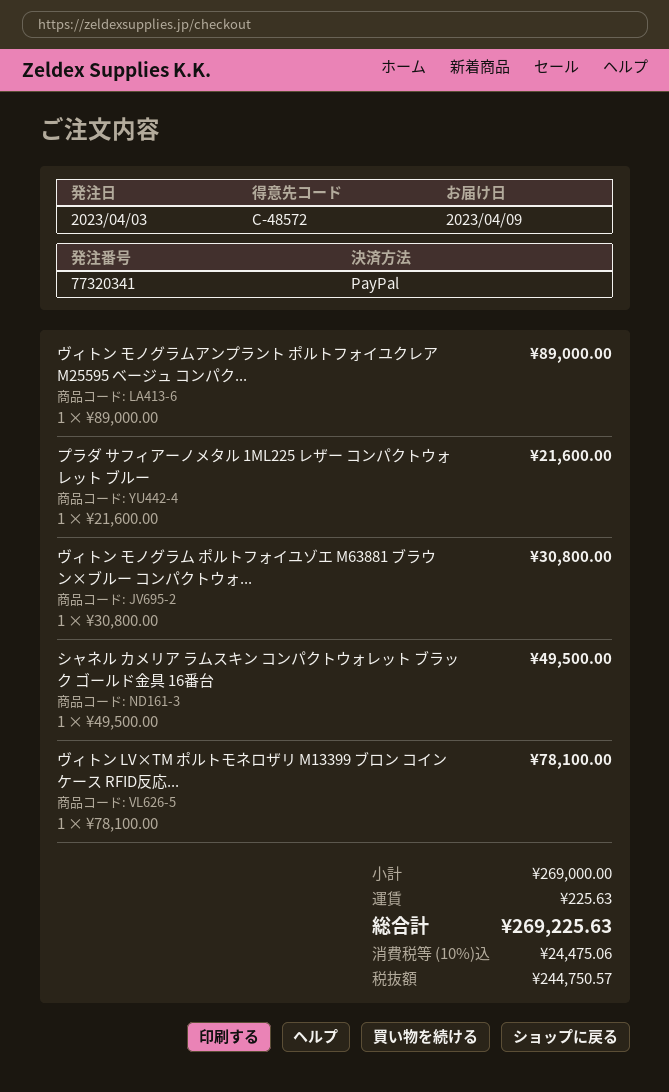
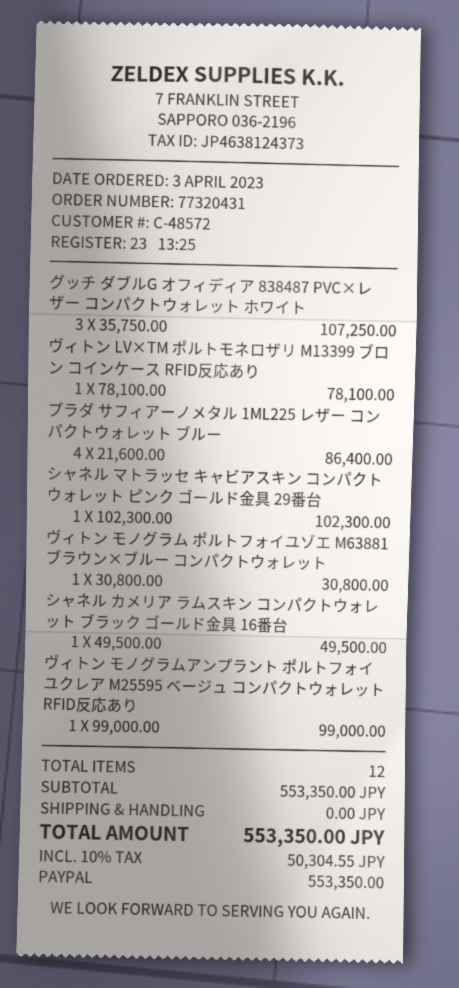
order number: 77320341 -> 77320431
ヴィトン モノグラムアンプラント ポルトフォイユクレア M25595 ベージュ コンパク...: 1 x 89000.00 = 89000.00 -> 1 x 99000.00 = 99000.00
プラダ サフィアーノメタル 1ML225 レザー コンパクトウォレット ブルー: 1 x 21600.00 = 21600.00 -> 4 x 21600.00 = 86400.00
グッチ ダブルG オフィディア 838487 PVC×レザー コンパクトウォレット ホワイト: none -> 3 x 35750.00 = 107250.00
シャネル マトラッセ キャビアスキン コンパクトウォレット ピンク ゴールド金具 29番台: none -> 1 x 102300.00 = 102300.00
subtotal: 269000.00 -> 553350.00
shipping: 225.63 -> 0.00
tax: 10% = 24475.06 -> 10% = 50304.55
total: 269225.63 -> 553350.00

